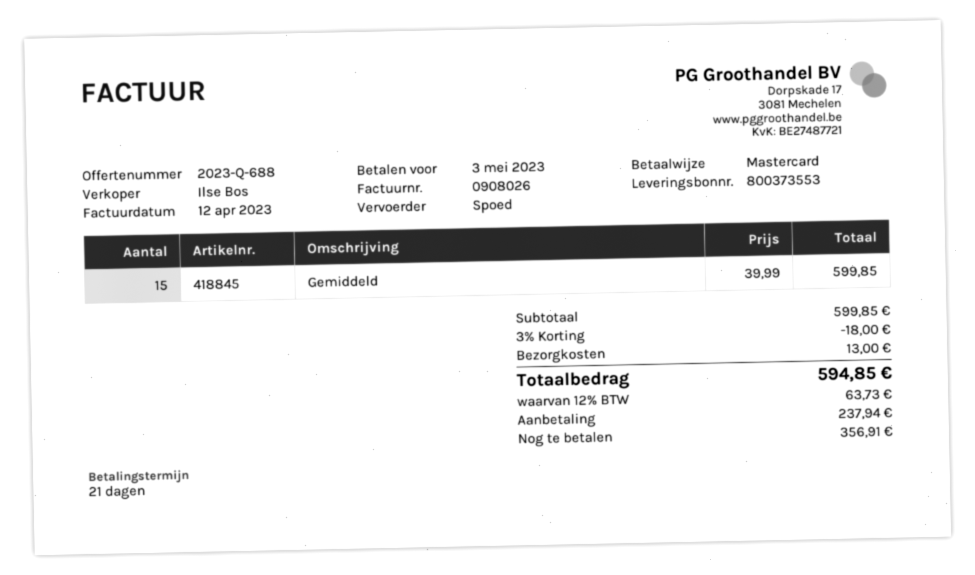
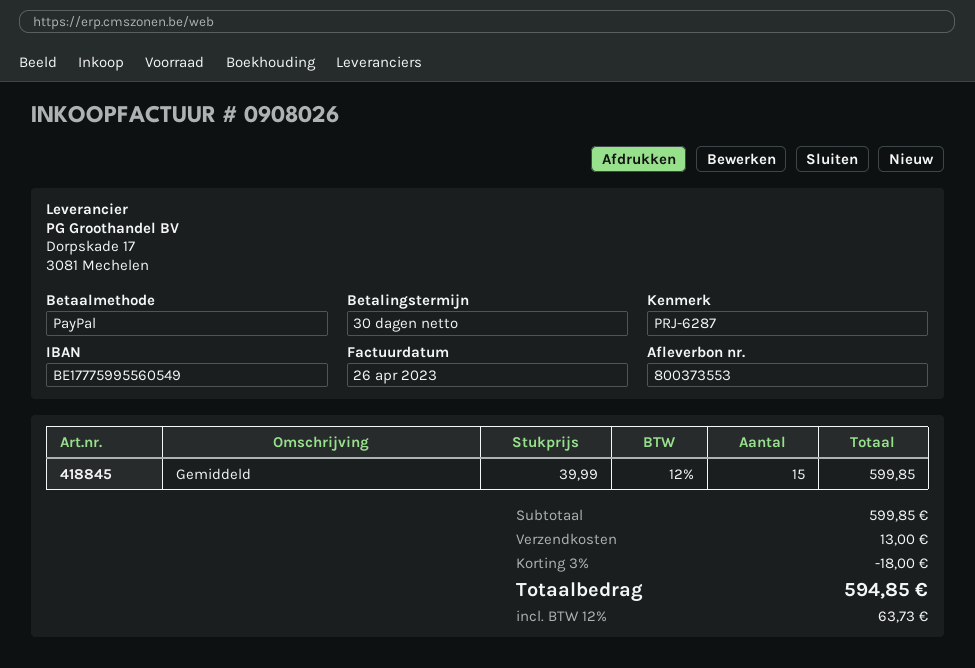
invoice date: 2023-04-12 -> 2023-04-26
payment terms: 21 days -> 30 days
payment method: Mastercard -> PayPal

